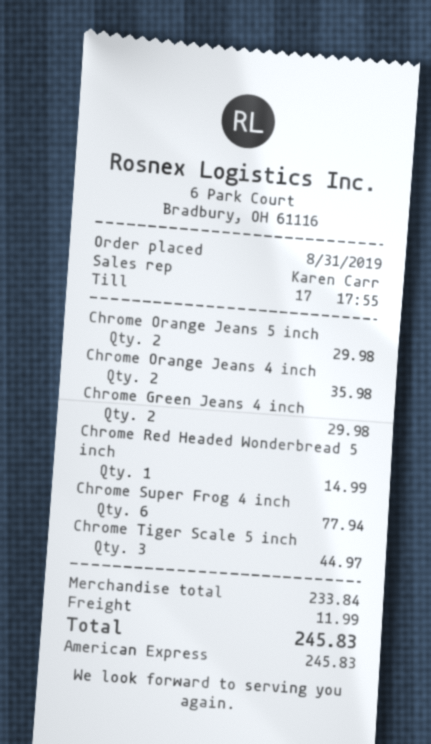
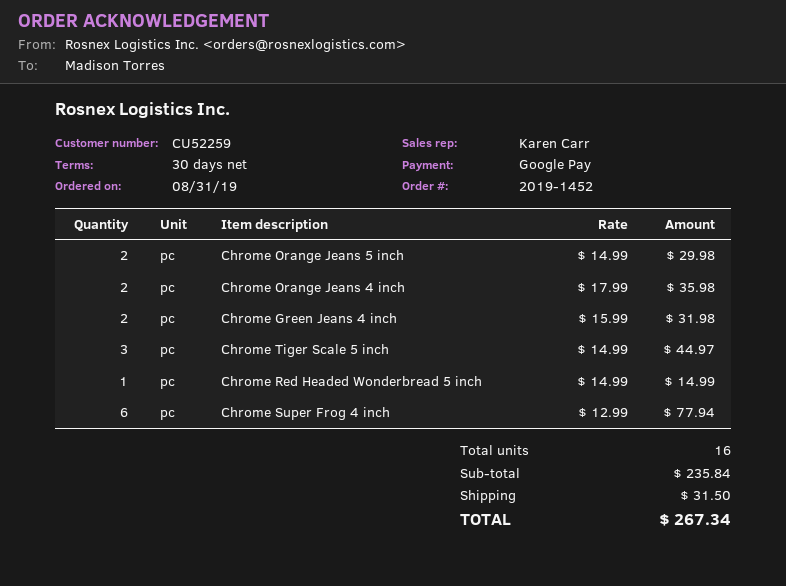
payment method: American Express -> Google Pay
Chrome Green Jeans 4 inch: 2 for 29.98 -> 2 for 31.98
subtotal: 233.84 -> 235.84
shipping: 11.99 -> 31.50
total: 245.83 -> 267.34

